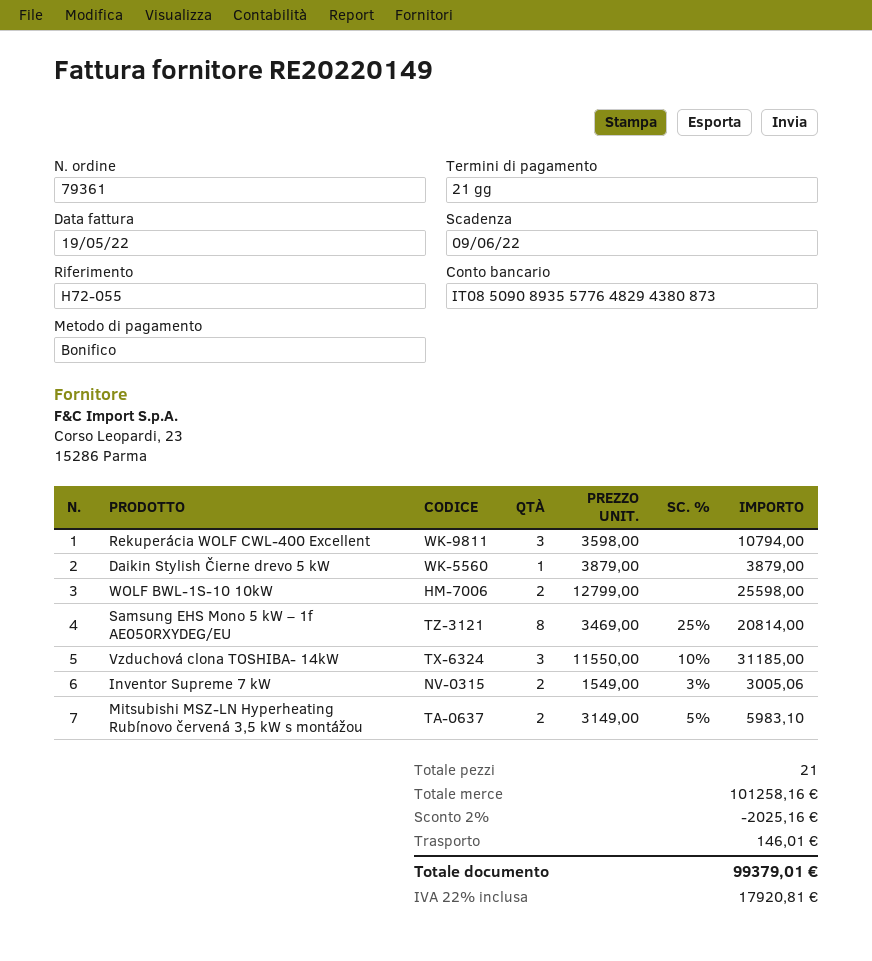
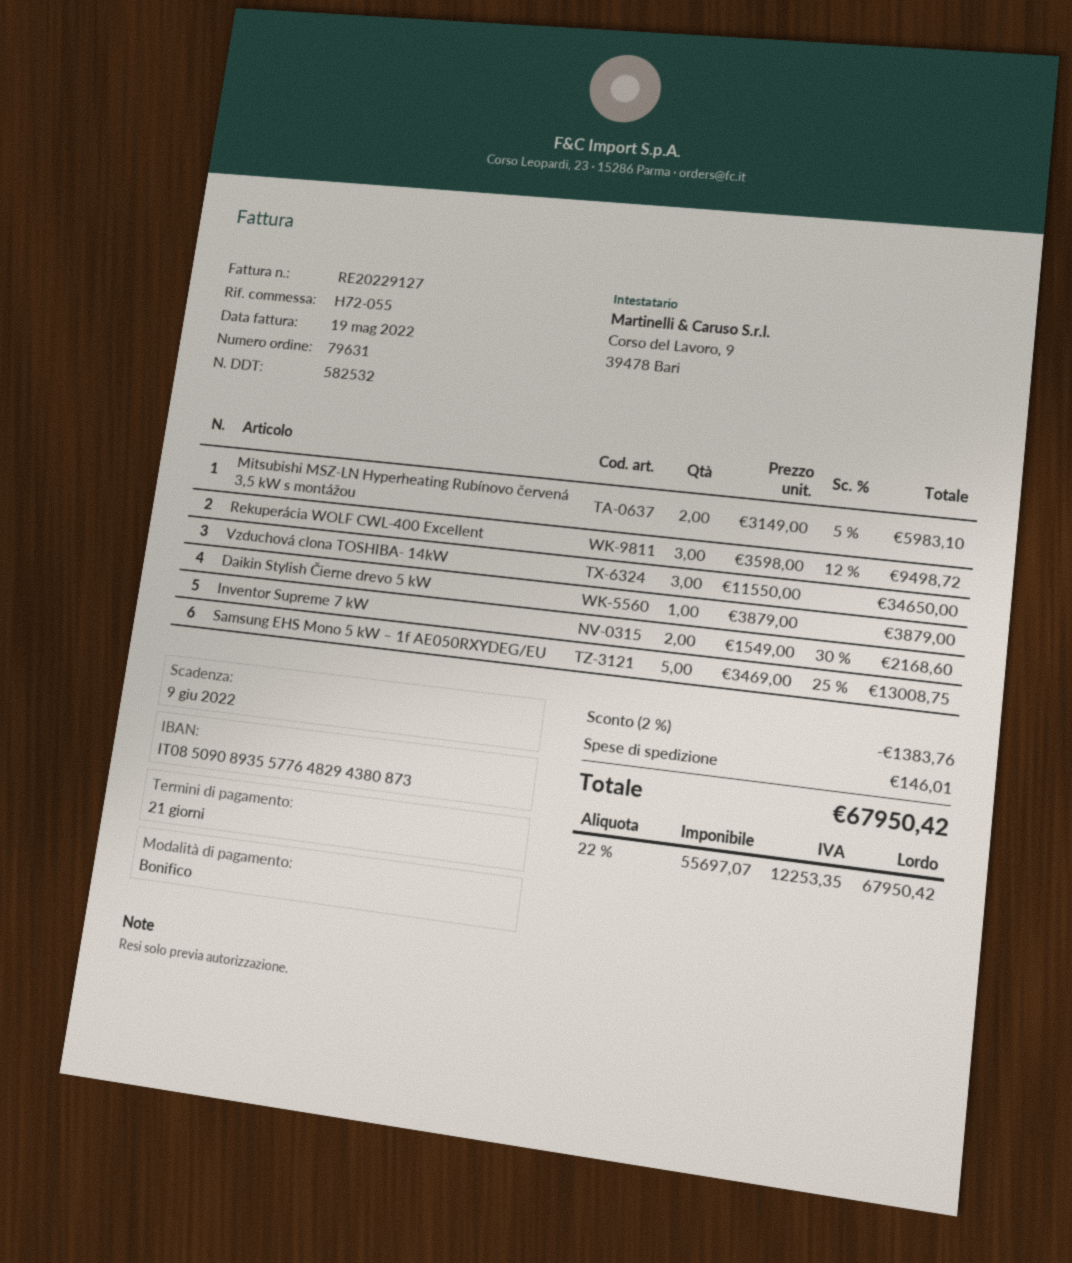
order number: 79361 -> 79631
invoice number: RE20220149 -> RE20229127
Rekuperácia WOLF CWL-400 Excellent: 3 x 3598.00 = 10794.00 -> 3 x 3598.00 - 12% = 9498.72
WOLF BWL-1S-10 10kW: 2 x 12799.00 = 25598.00 -> none
Samsung EHS Mono 5 kW – 1f AE050RXYDEG/EU: 8 x 3469.00 - 25% = 20814.00 -> 5 x 3469.00 - 25% = 13008.75
Vzduchová clona TOSHIBA- 14kW: 3 x 11550.00 - 10% = 31185.00 -> 3 x 11550.00 = 34650.00
Inventor Supreme 7 kW: 2 x 1549.00 - 3% = 3005.06 -> 2 x 1549.00 - 30% = 2168.60
discount: 2% = 2025.16 -> 2% = 1383.76
tax: 22% = 17920.81 -> 22% = 12253.35
total: 99379.01 -> 67950.42

